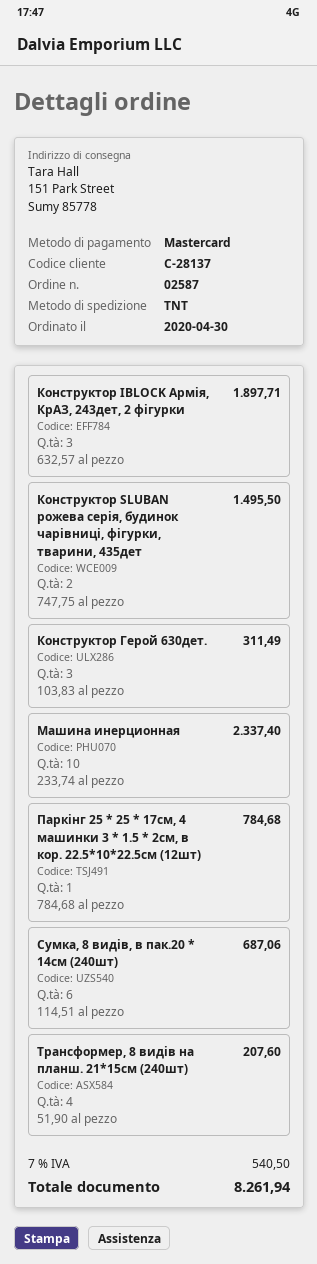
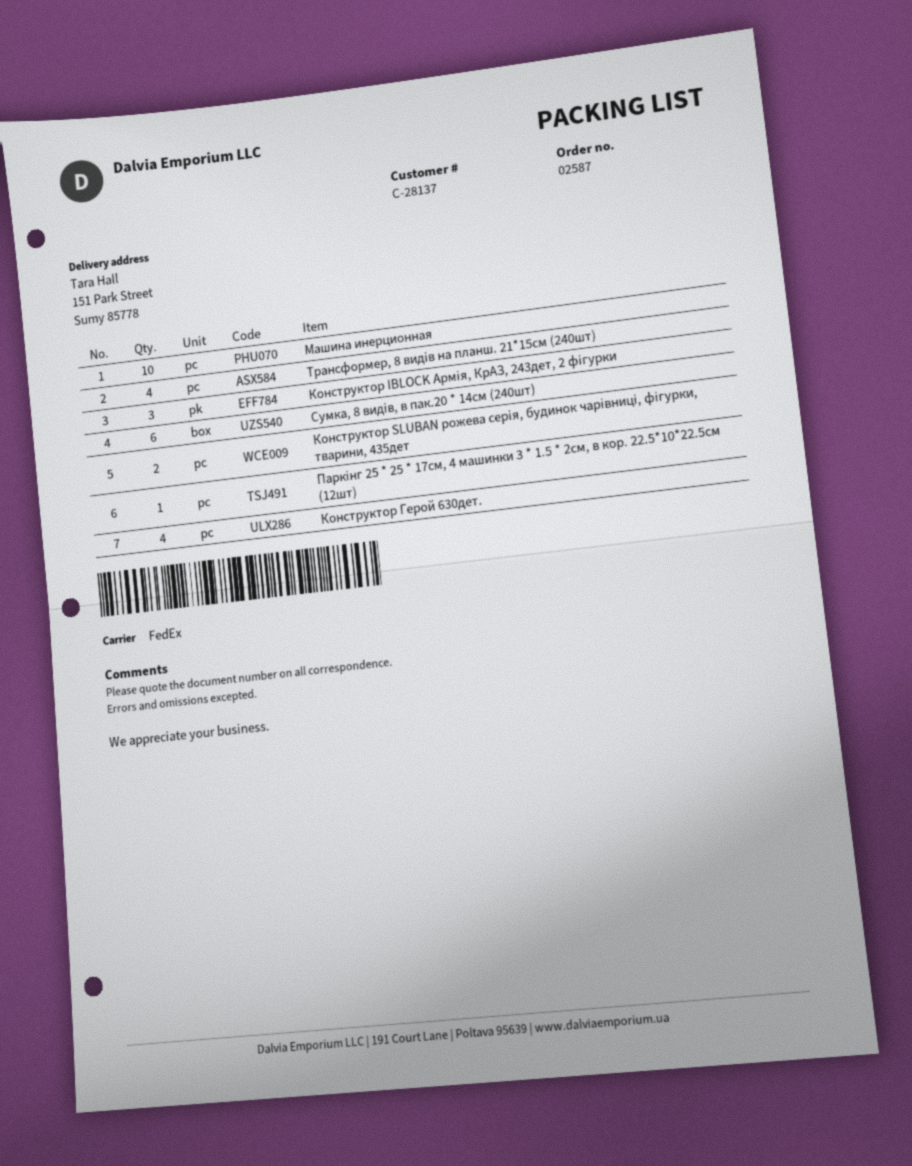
shipping method: TNT -> FedEx
Конструктор Герой 630дет.: 3 -> 4

